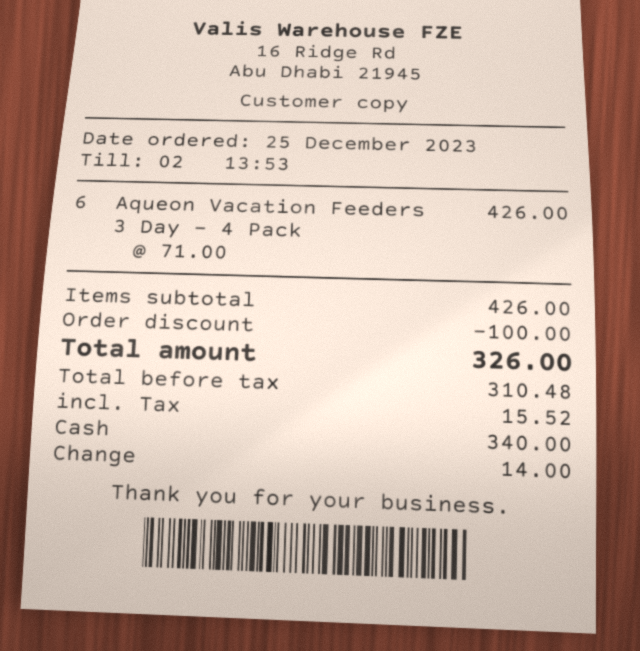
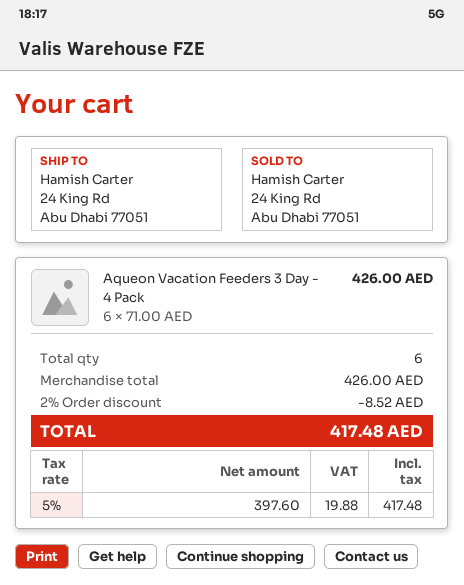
discount: 100.00 -> 8.52
net: 310.48 -> 397.60
tax: 15.52 -> 19.88
total: 326.00 -> 417.48

